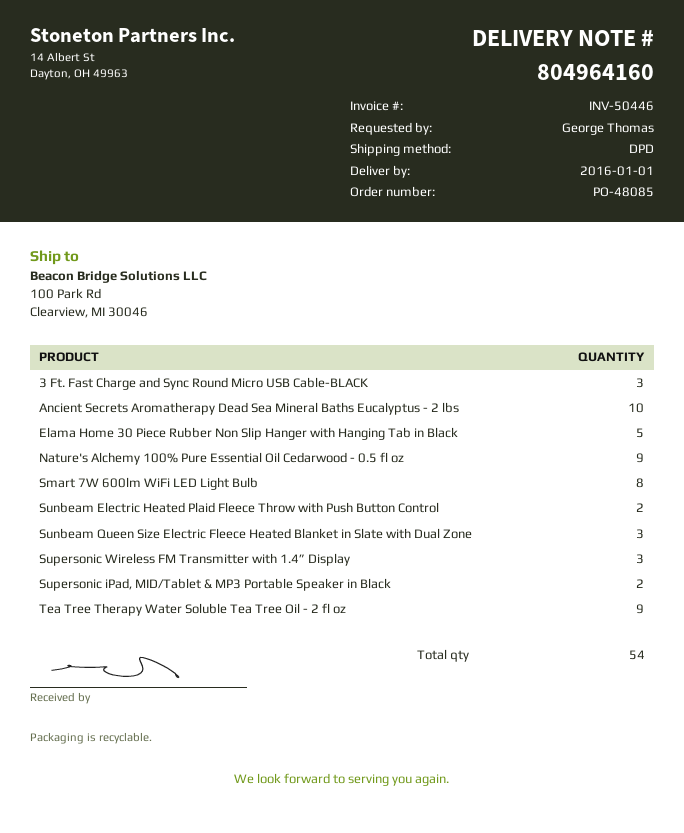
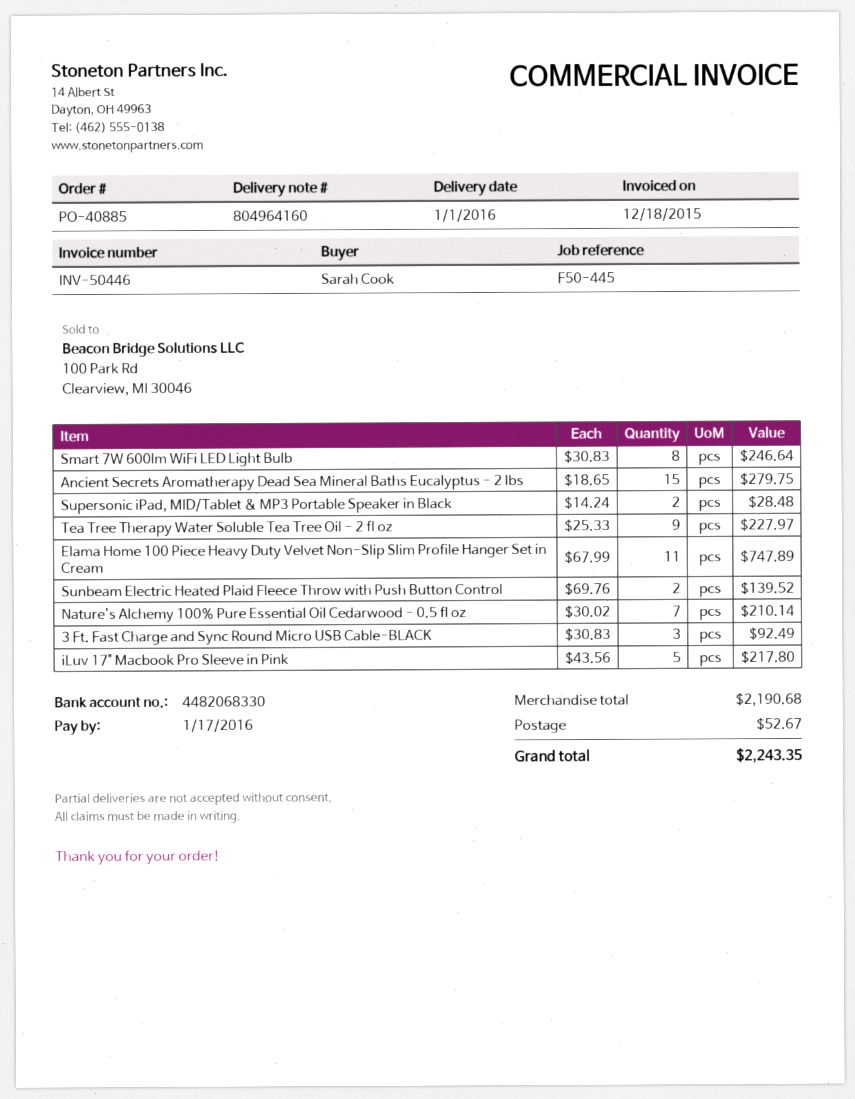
order number: PO-48085 -> PO-40885
ordered by: George Thomas -> Sarah Cook
Ancient Secrets Aromatherapy Dead Sea Mineral Baths Eucalyptus - 2 lbs: 10 -> 15
Elama Home 30 Piece Rubber Non Slip Hanger with Hanging Tab in Black: 5 -> none
Nature's Alchemy 100% Pure Essential Oil Cedarwood - 0.5 fl oz: 9 -> 7
Sunbeam Queen Size Electric Fleece Heated Blanket in Slate with Dual Zone: 3 -> none
Supersonic Wireless FM Transmitter with 1.4” Display: 3 -> none
Elama Home 100 Piece Heavy Duty Velvet Non-Slip Slim Profile Hanger Set in Cream: none -> 11
iLuv 17" Macbook Pro Sleeve in Pink: none -> 5

